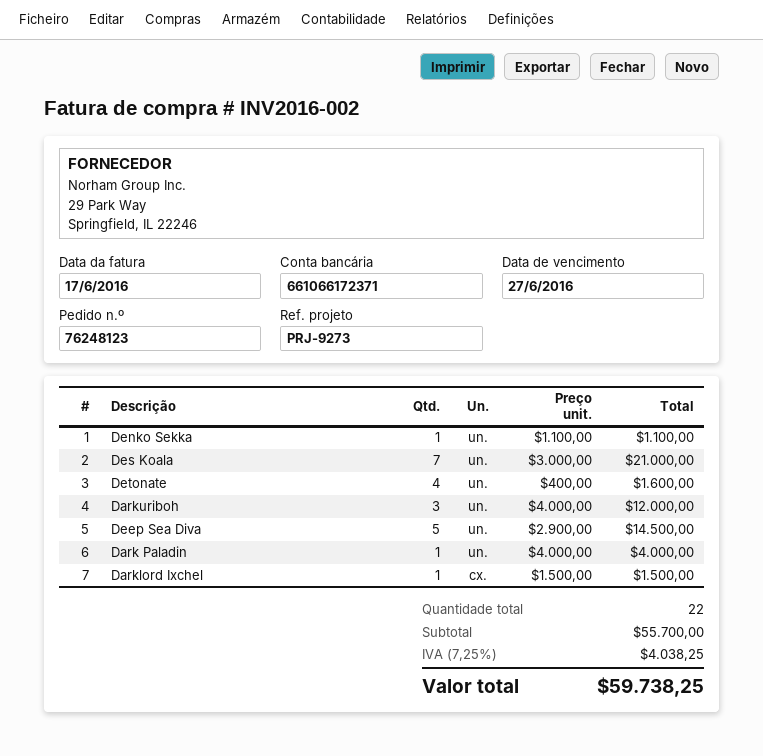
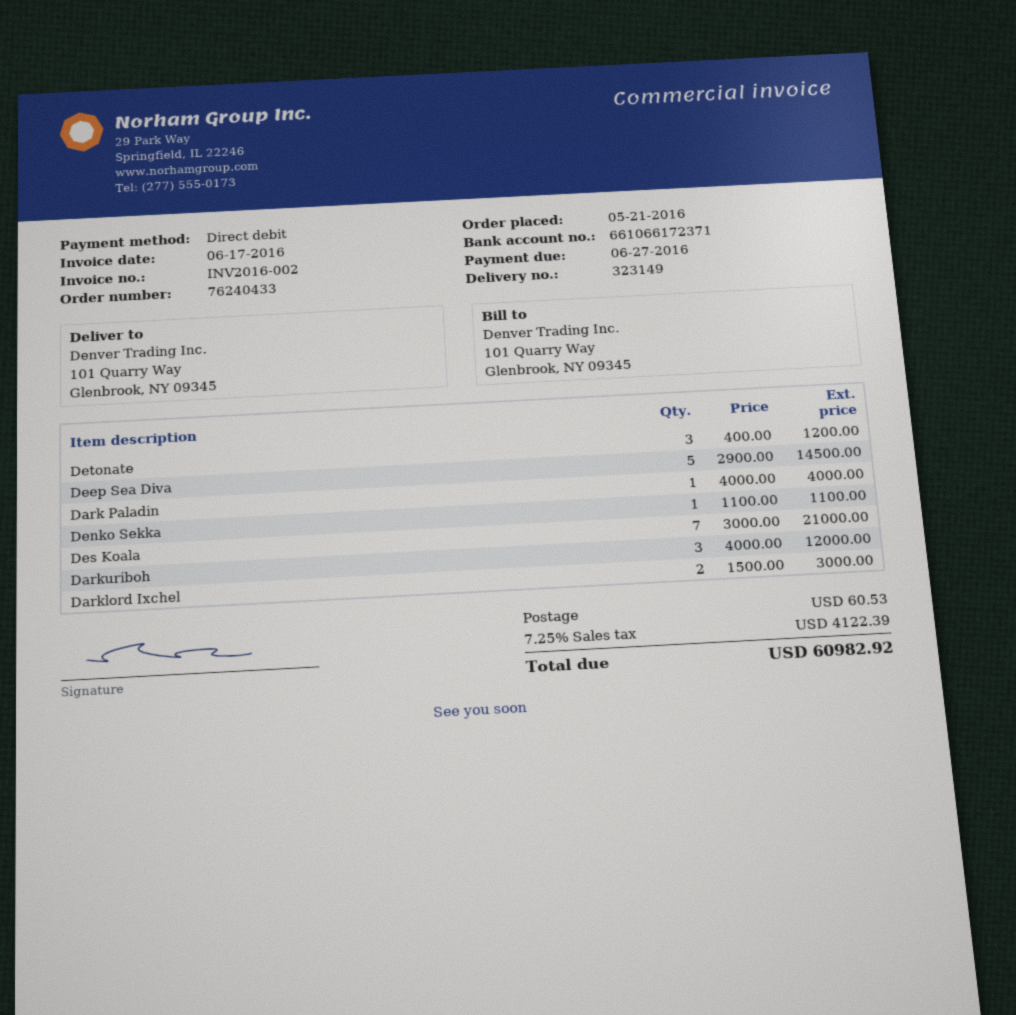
order number: 76248123 -> 76240433
Detonate: 4 x 400.00 = 1600.00 -> 3 x 400.00 = 1200.00
Darklord Ixchel: 1 x 1500.00 = 1500.00 -> 2 x 1500.00 = 3000.00
shipping: none -> 60.53
tax: 7.25% = 4038.25 -> 7.25% = 4122.39
total: 59738.25 -> 60982.92

